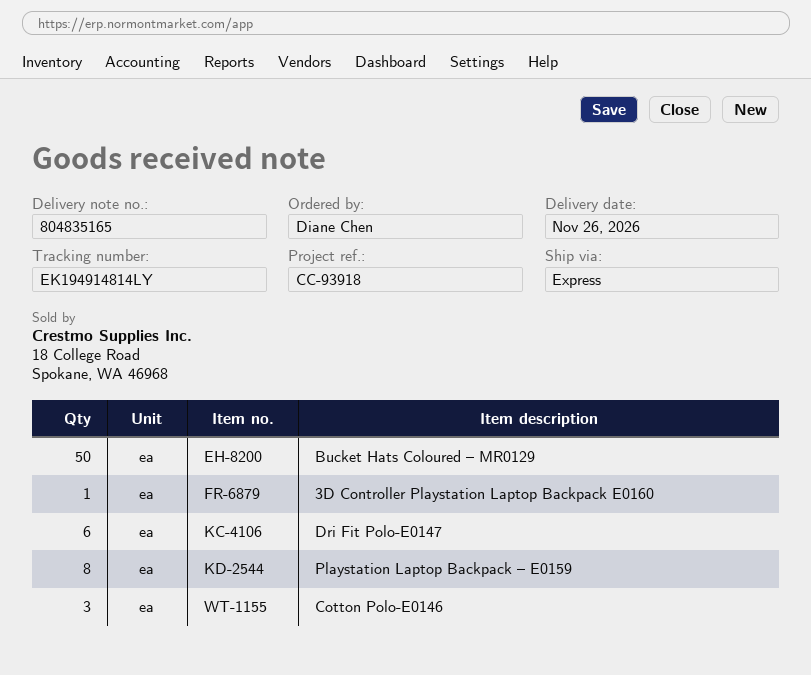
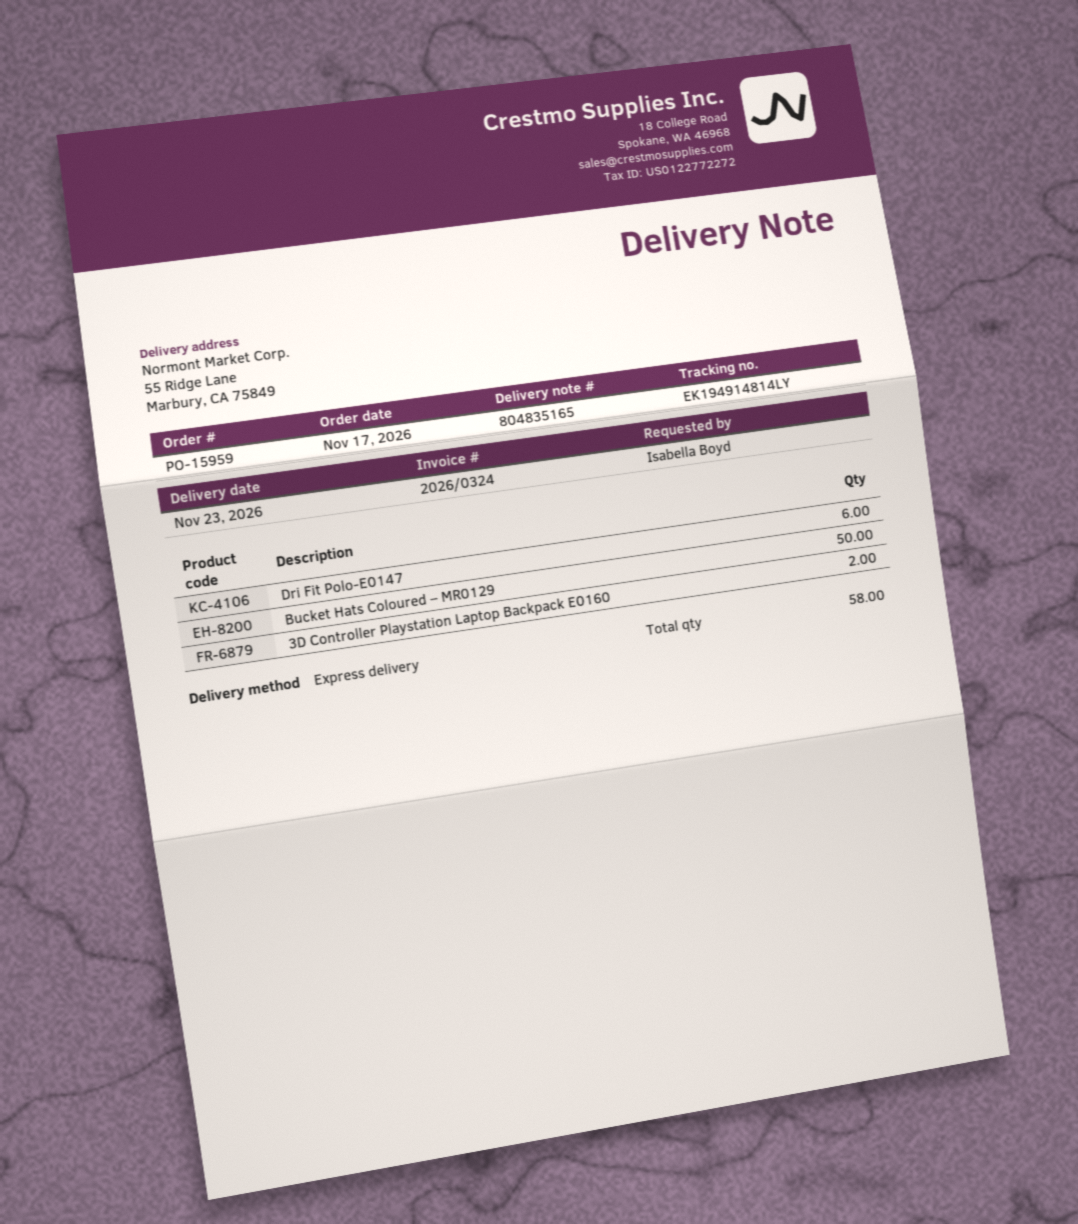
delivery date: 2026-11-26 -> 2026-11-23
ordered by: Diane Chen -> Isabella Boyd
3D Controller Playstation Laptop Backpack E0160: 1 -> 2
Playstation Laptop Backpack – E0159: 8 -> none
Cotton Polo-E0146: 3 -> none

